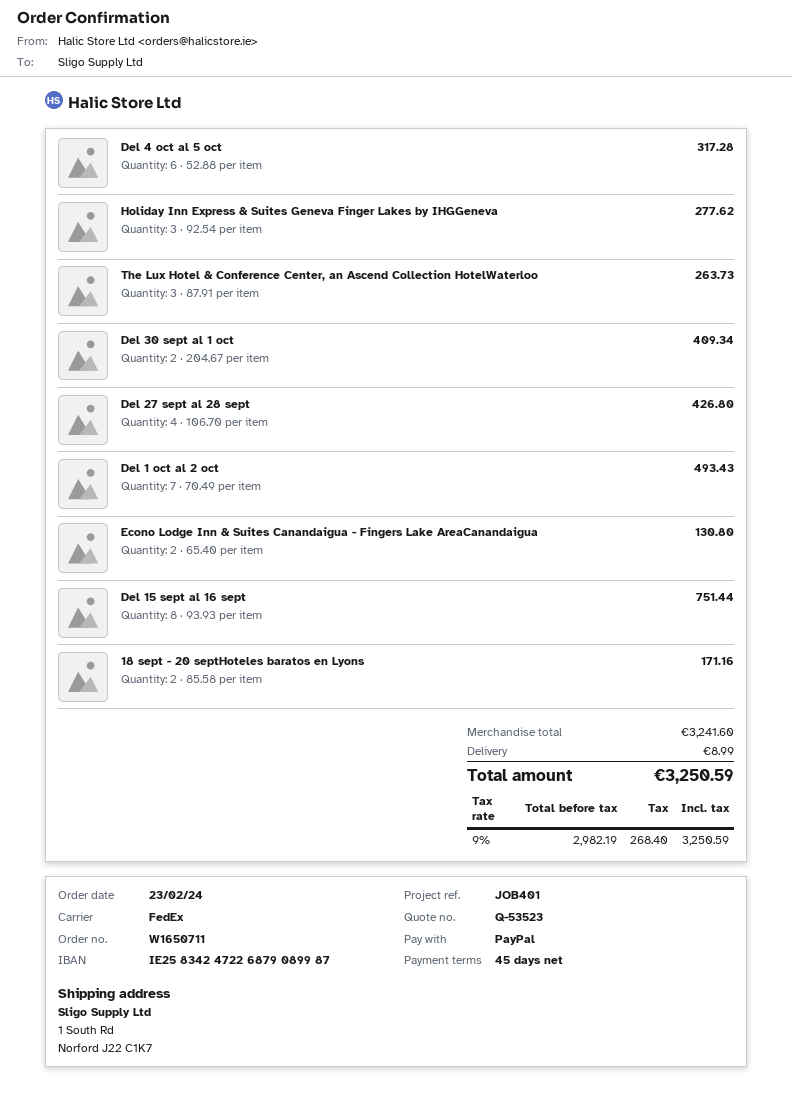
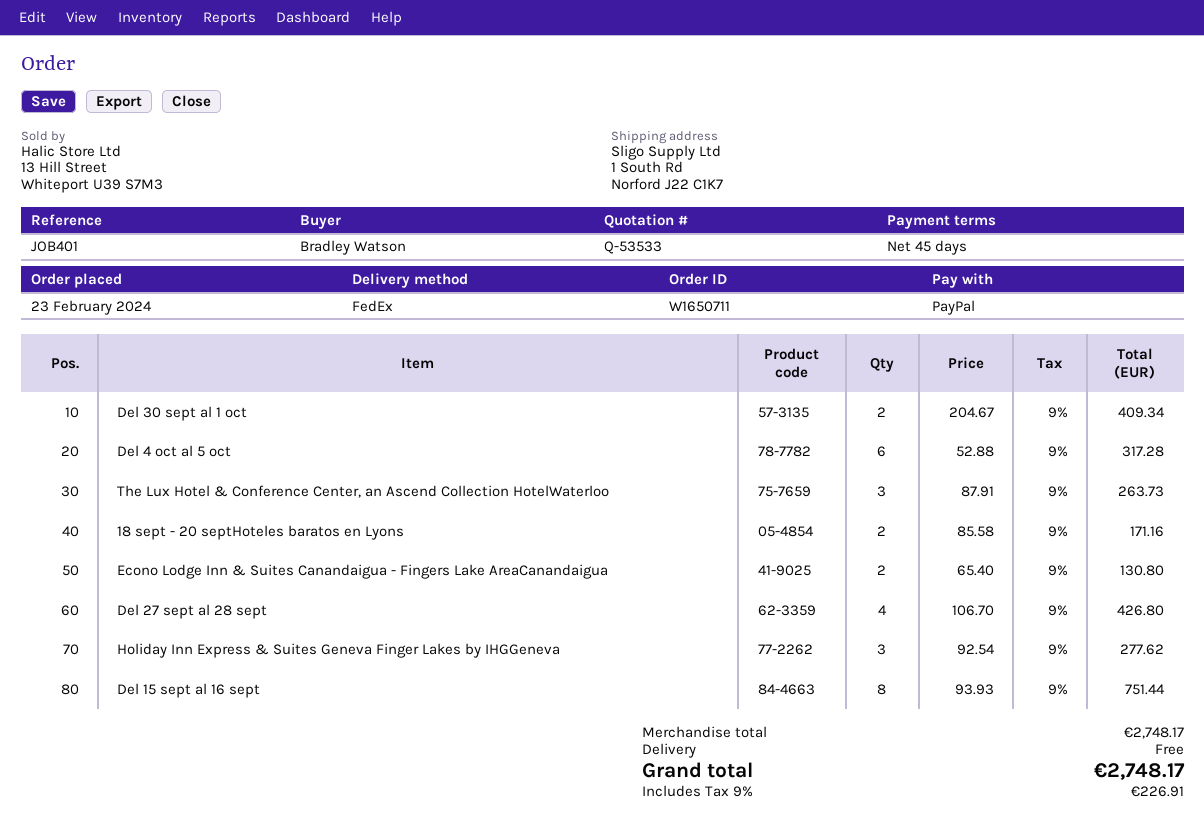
quote number: Q-53523 -> Q-53533
Del 1 oct al 2 oct: 7 x 70.49 = 493.43 -> none
subtotal: 3241.60 -> 2748.17
shipping: 8.99 -> 0.00
tax: 9% = 268.40 -> 9% = 226.91
total: 3250.59 -> 2748.17

